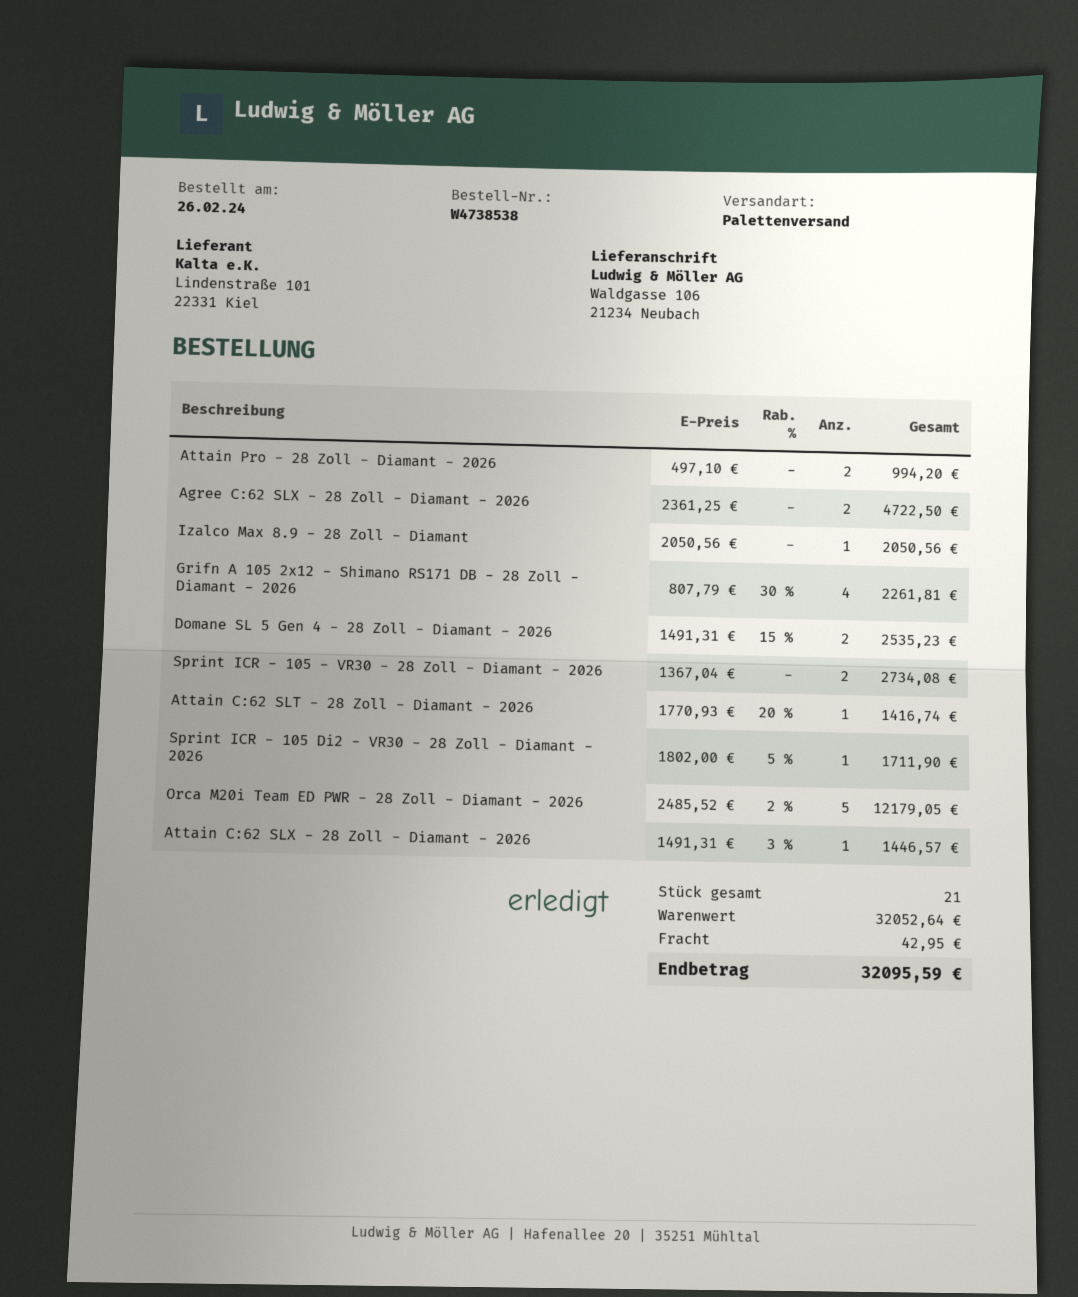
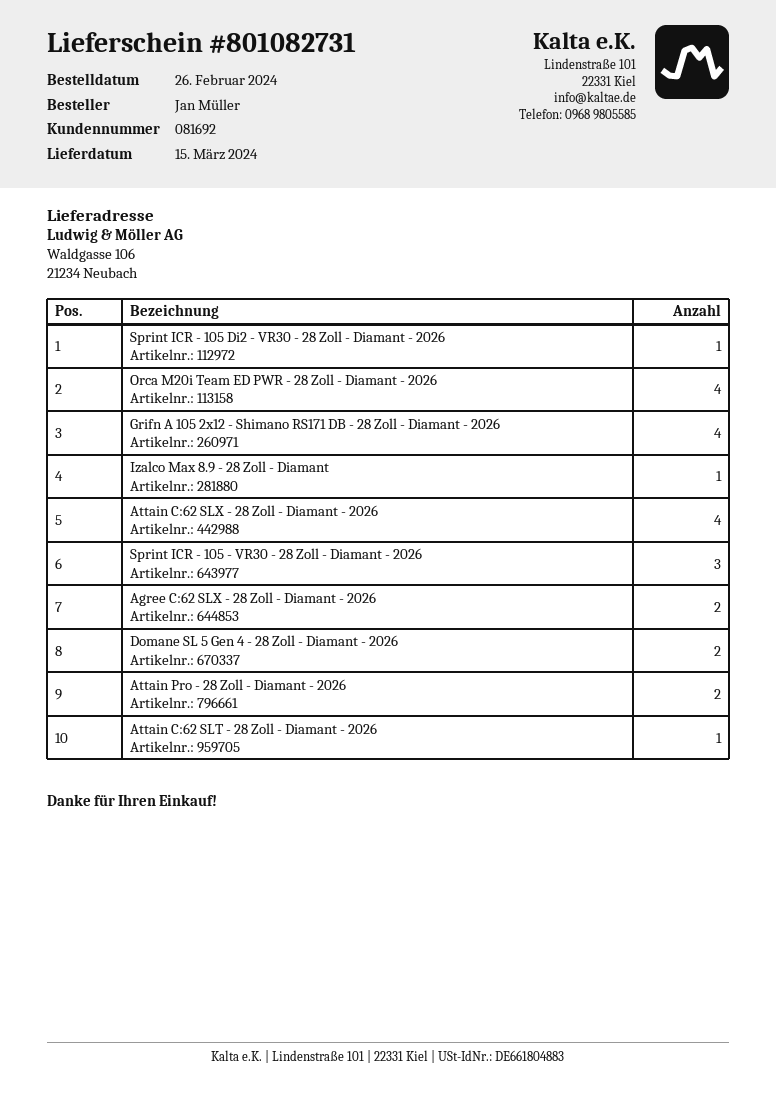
Sprint ICR - 105 - VR30 - 28 Zoll - Diamant - 2026: 2 -> 3
Orca M20i Team ED PWR - 28 Zoll - Diamant - 2026: 5 -> 4
Attain C:62 SLX - 28 Zoll - Diamant - 2026: 1 -> 4

